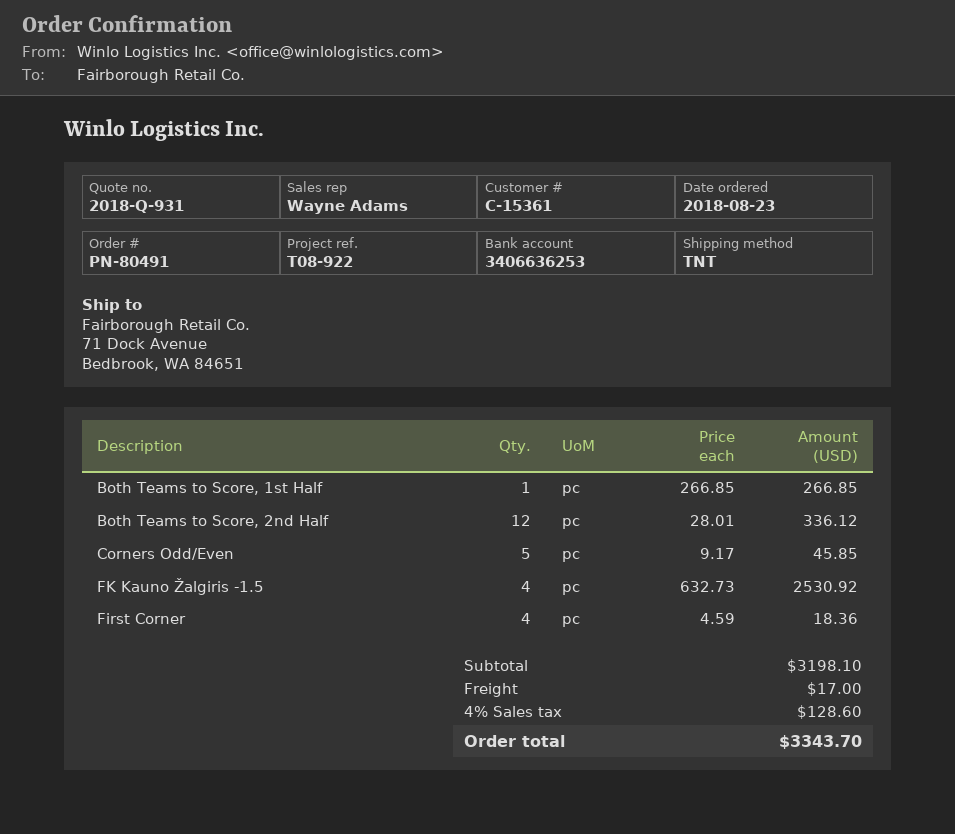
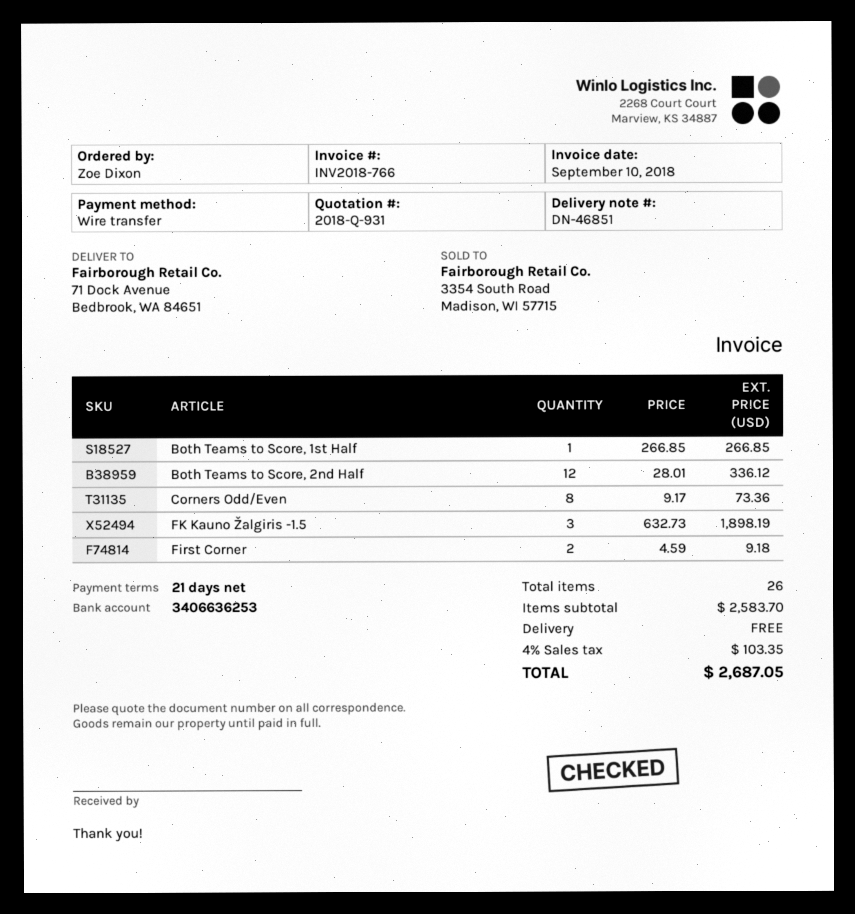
Corners Odd/Even: 5 x 9.17 = 45.85 -> 8 x 9.17 = 73.36
FK Kauno Žalgiris -1.5: 4 x 632.73 = 2530.92 -> 3 x 632.73 = 1898.19
First Corner: 4 x 4.59 = 18.36 -> 2 x 4.59 = 9.18
subtotal: 3198.10 -> 2583.70
shipping: 17.00 -> 0.00
tax: 4% = 128.60 -> 4% = 103.35
total: 3343.70 -> 2687.05

